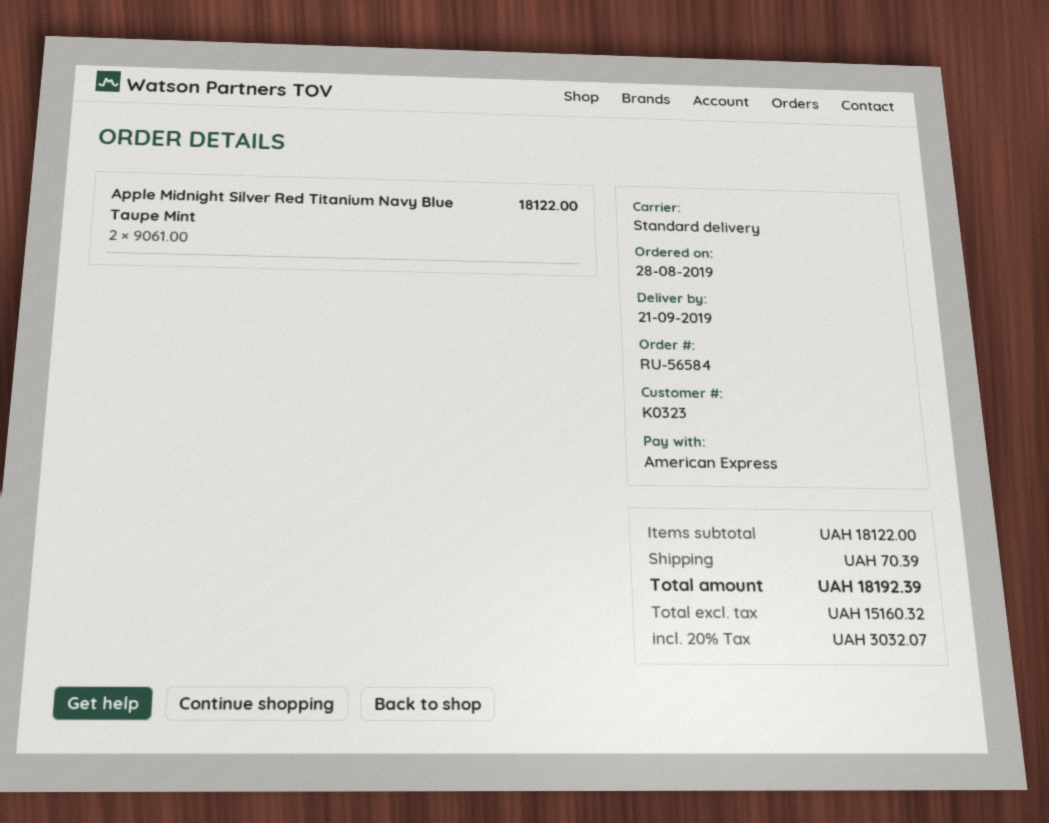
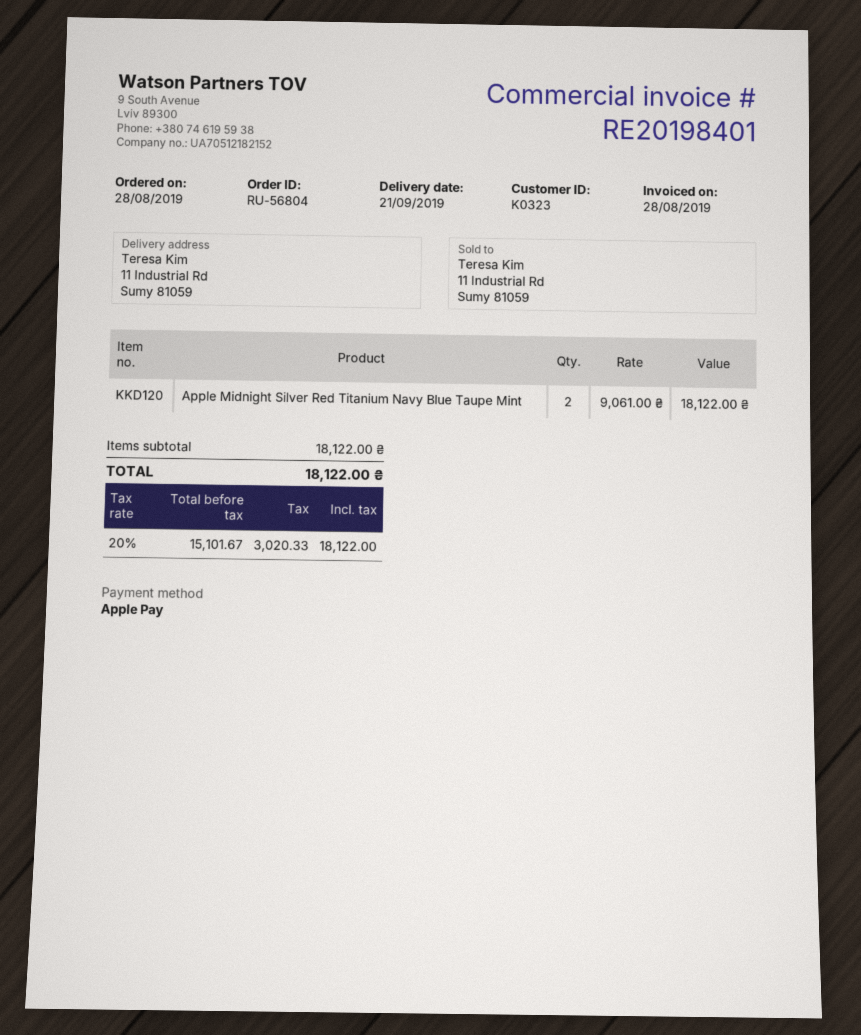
order number: RU-56584 -> RU-56804
payment method: American Express -> Apple Pay
shipping: 70.39 -> none
net: 15160.32 -> 15101.67
tax: 20% = 3032.07 -> 20% = 3020.33
total: 18192.39 -> 18122.00

